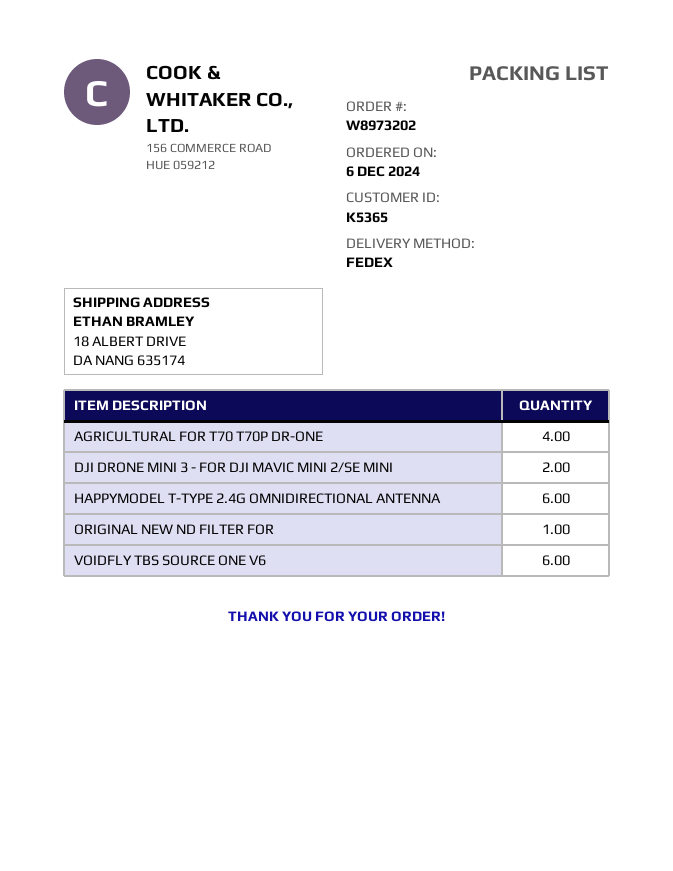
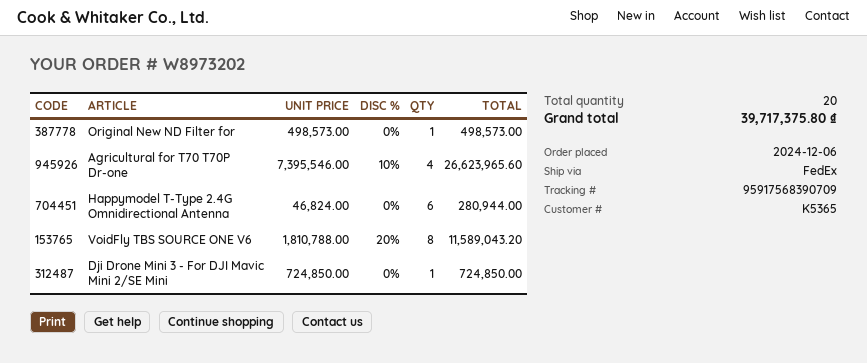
DJI DRONE MINI 3 - FOR DJI MAVIC MINI 2/SE MINI: 2 -> 1
VOIDFLY TBS SOURCE ONE V6: 6 -> 8

